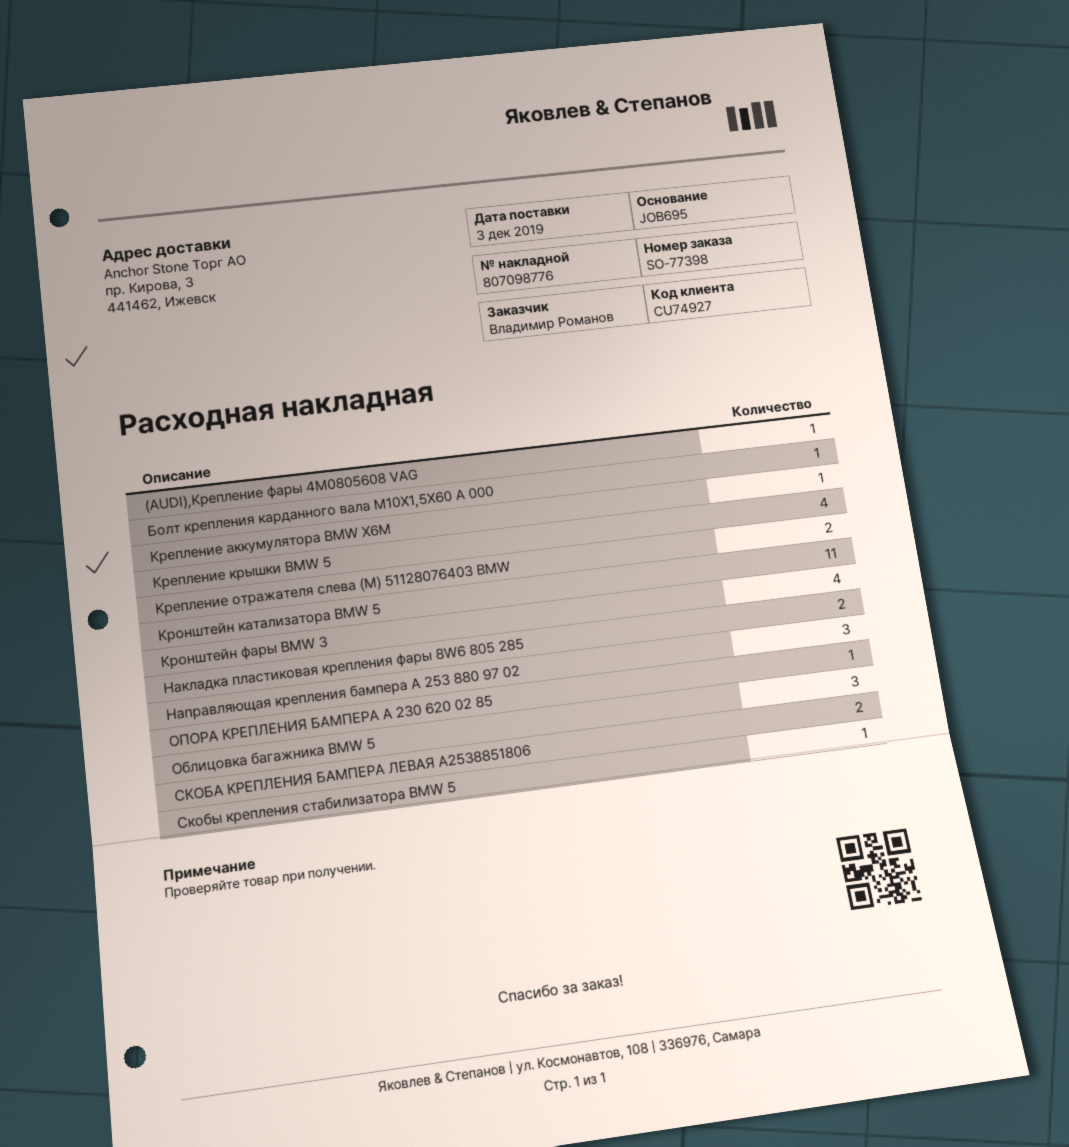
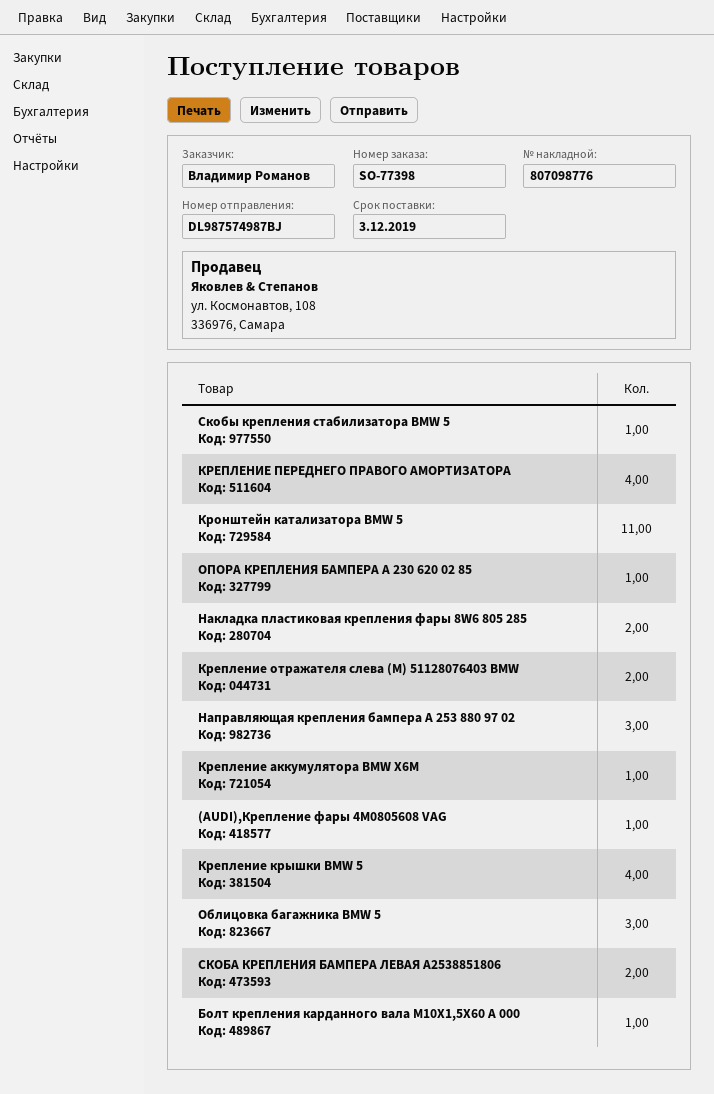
Кронштейн фары BMW 3: 4 -> none
КРЕПЛЕНИЕ ПЕРЕДНЕГО ПРАВОГО АМОРТИЗАТОРА: none -> 4

